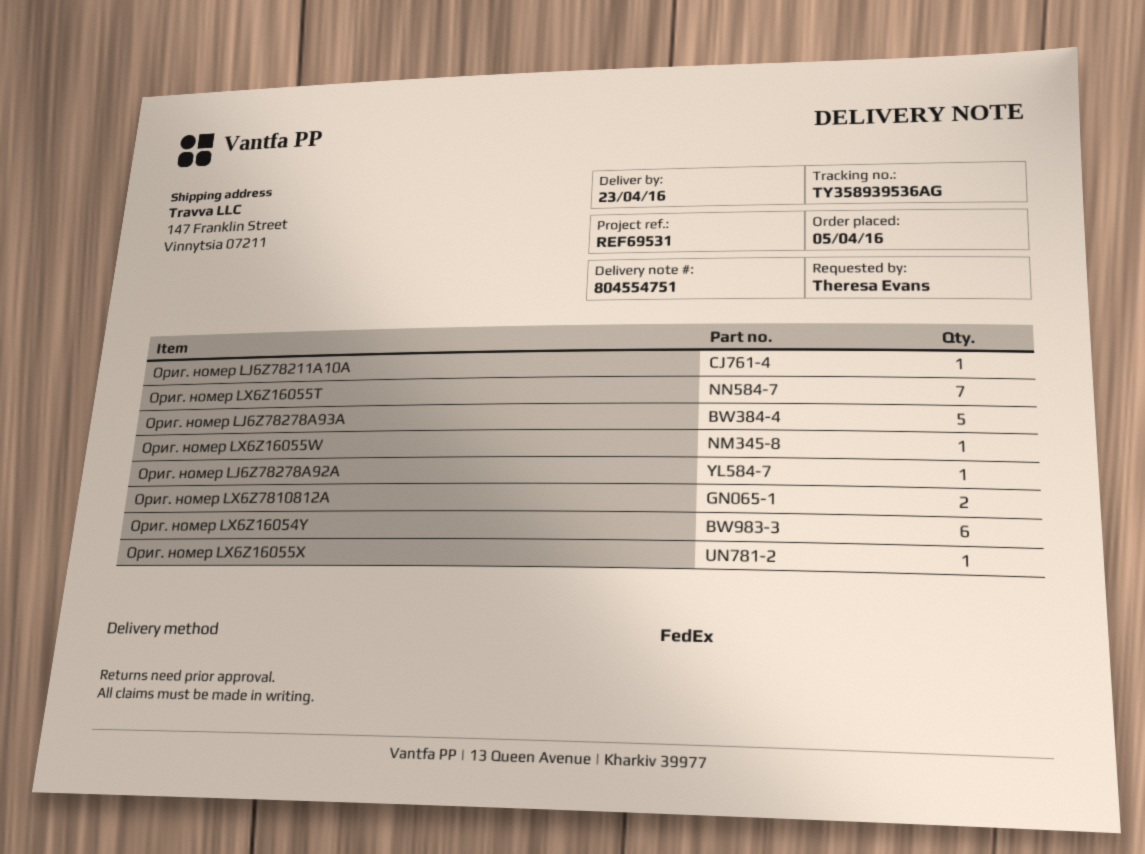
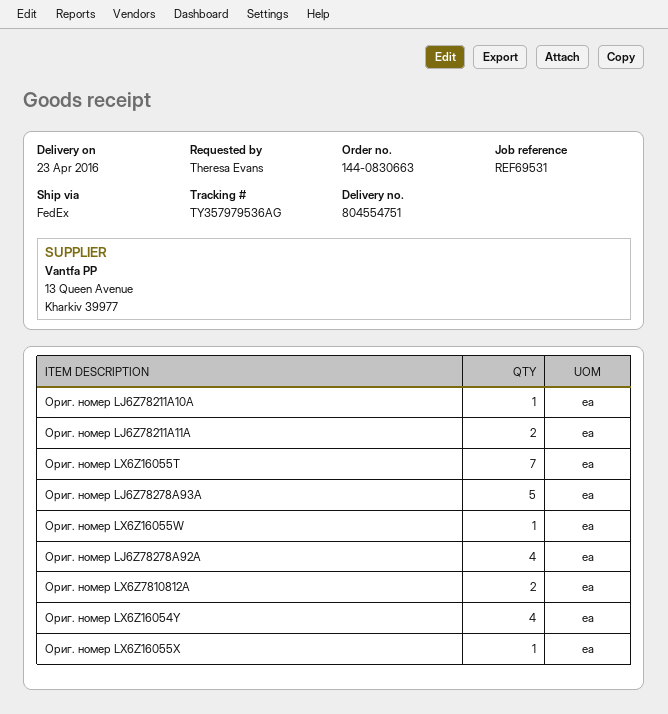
tracking number: TY358939536AG -> TY357979536AG
Ориг. номер LJ6Z78278A92A: 1 -> 4
Ориг. номер LX6Z16054Y: 6 -> 4
Ориг. номер LJ6Z78211A11A: none -> 2

